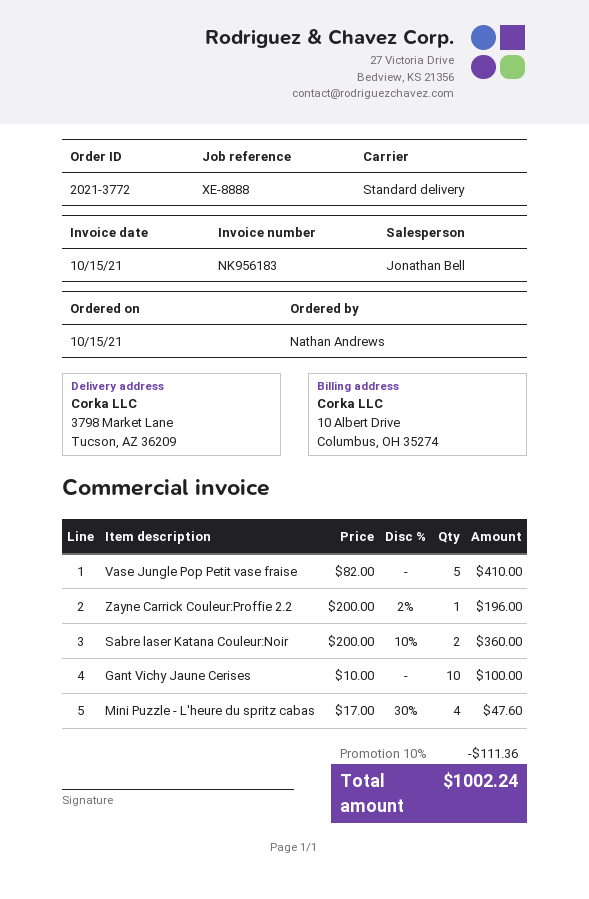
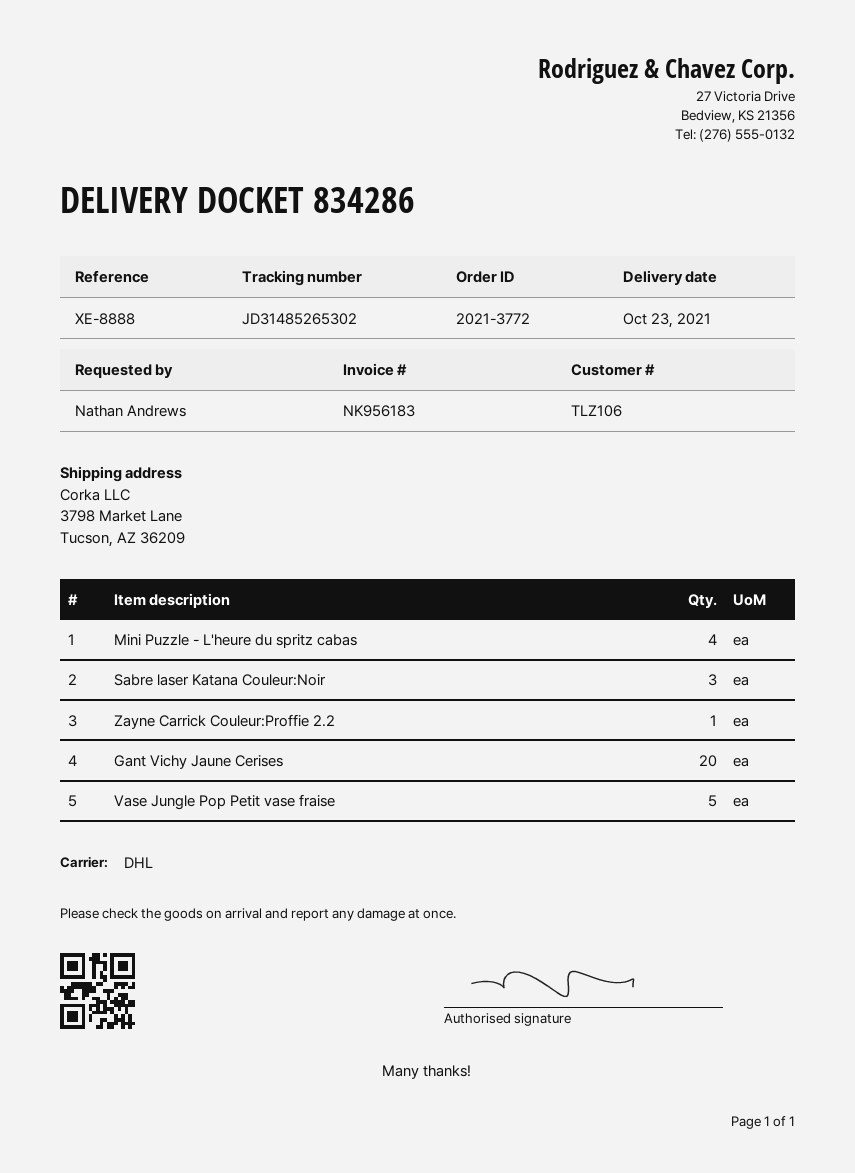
shipping method: standard -> DHL
Sabre laser Katana Couleur:Noir: 2 -> 3
Gant Vichy Jaune Cerises: 10 -> 20

